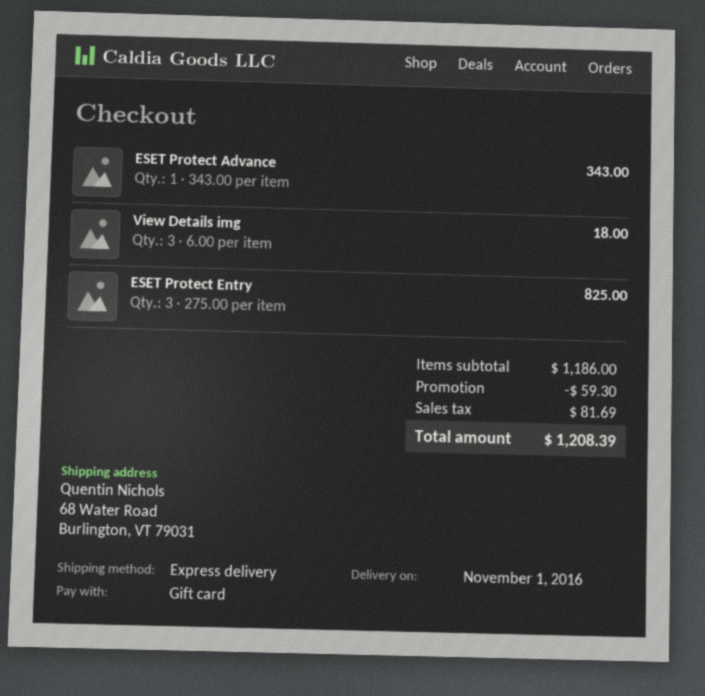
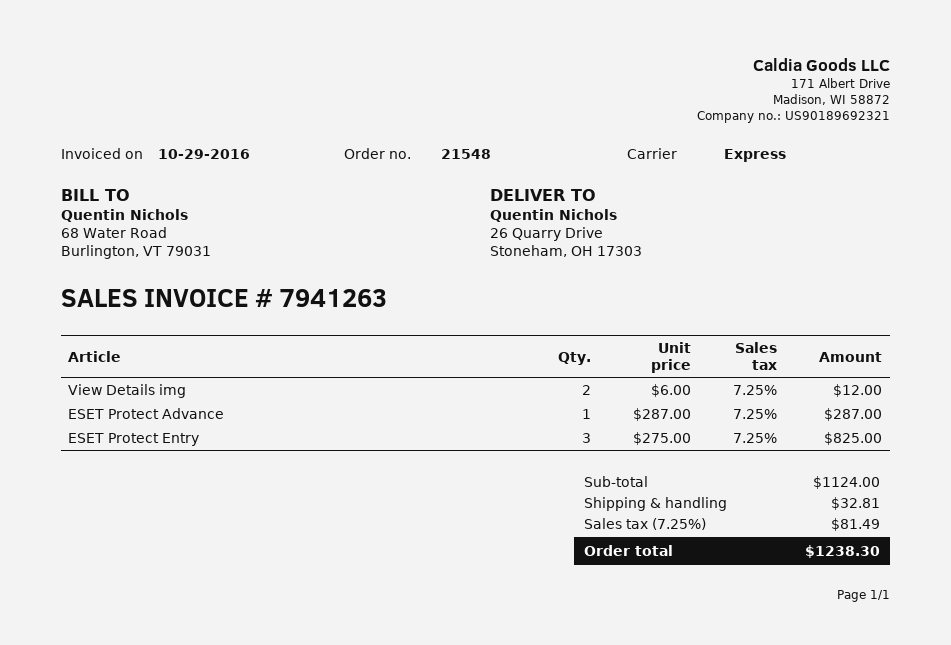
ship to: 68 Water Road, Burlington, VT 79031 -> 26 Quarry Drive, Stoneham, OH 17303
ESET Protect Advance: 1 x 343.00 = 343.00 -> 1 x 287.00 = 287.00
View Details img: 3 x 6.00 = 18.00 -> 2 x 6.00 = 12.00
subtotal: 1186.00 -> 1124.00
discount: 59.30 -> none
shipping: none -> 32.81
tax: 81.69 -> 81.49
total: 1208.39 -> 1238.30

